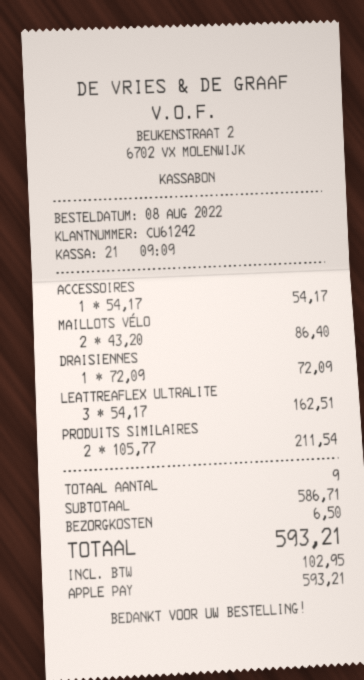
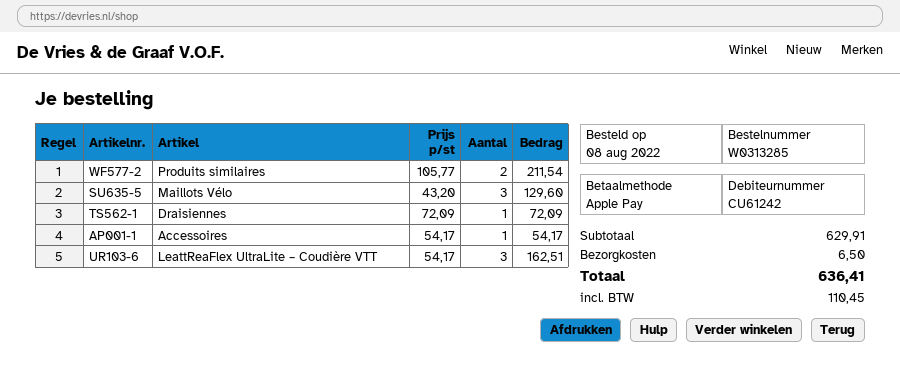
MAILLOTS VÉLO: 2 x 43.20 = 86.40 -> 3 x 43.20 = 129.60
subtotal: 586.71 -> 629.91
tax: 102.95 -> 110.45
total: 593.21 -> 636.41

